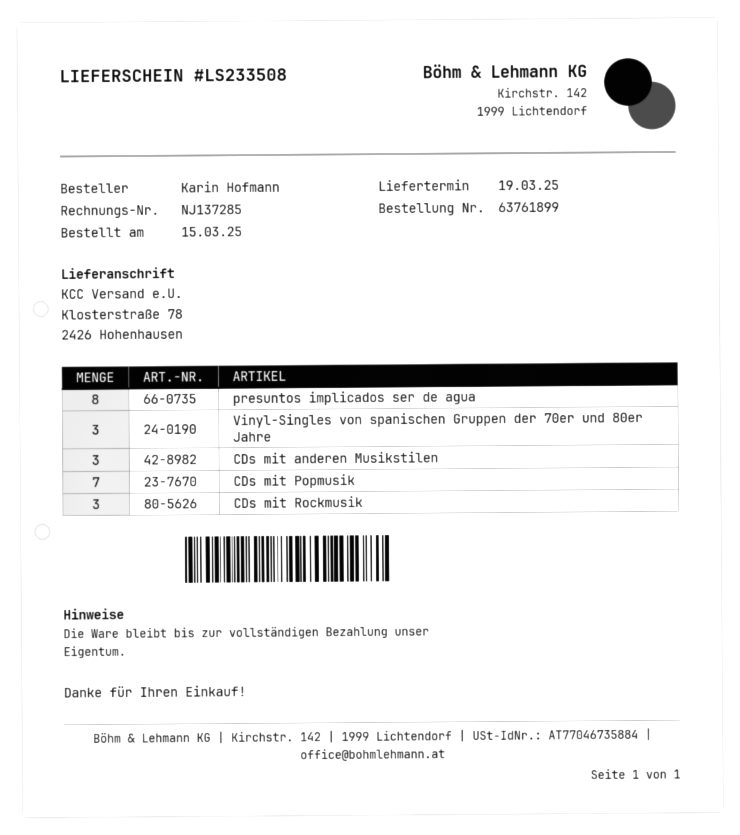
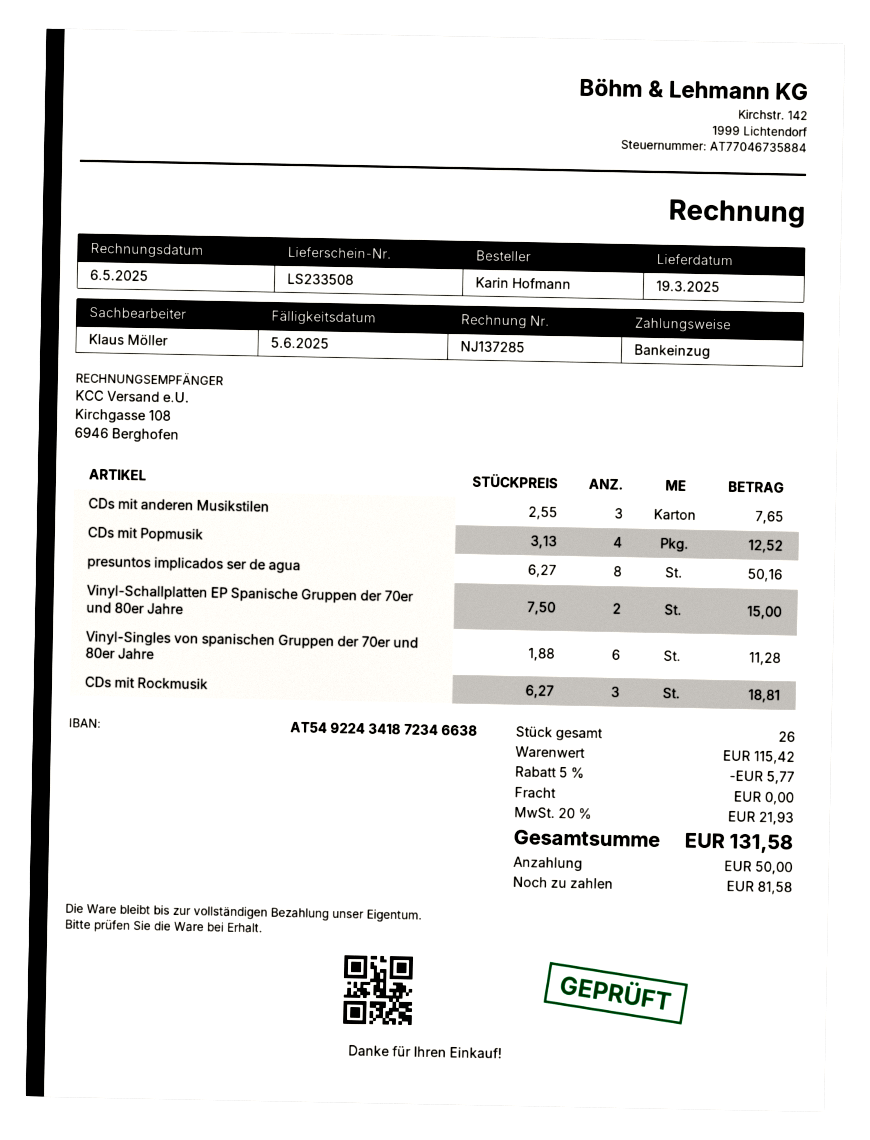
Vinyl-Singles von spanischen Gruppen der 70er und 80er Jahre: 3 -> 6
CDs mit Popmusik: 7 -> 4
Vinyl-Schallplatten EP Spanische Gruppen der 70er und 80er Jahre: none -> 2

